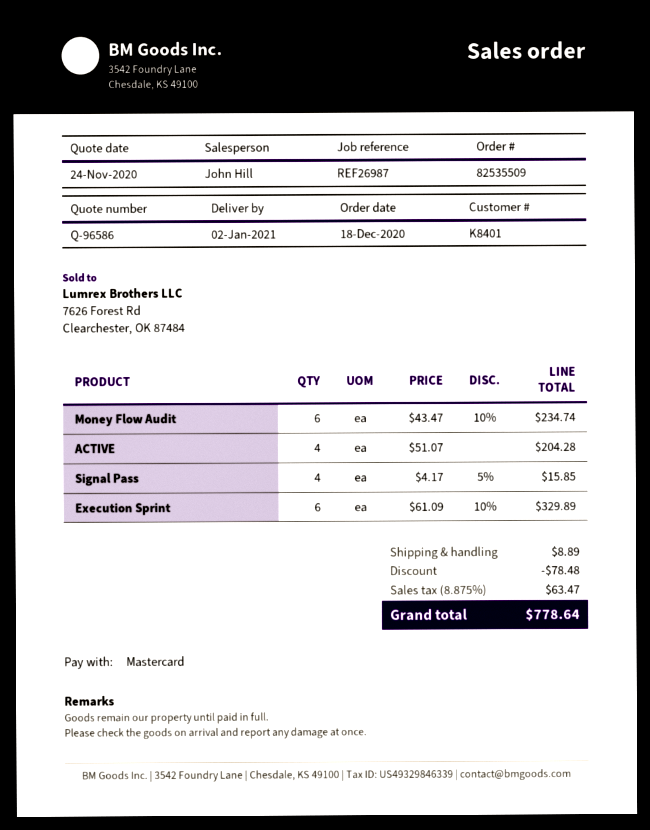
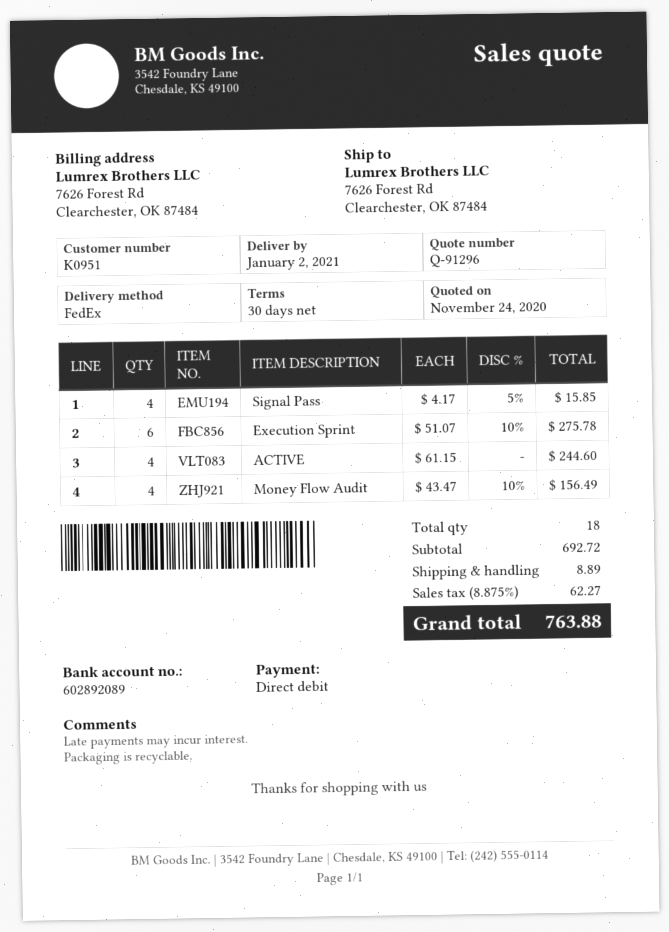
quote number: Q-96586 -> Q-91296
customer number: K8401 -> K0951
payment method: Mastercard -> direct debit
Money Flow Audit: 6 x 43.47 - 10% = 234.74 -> 4 x 43.47 - 10% = 156.49
ACTIVE: 4 x 51.07 = 204.28 -> 4 x 61.15 = 244.60
Execution Sprint: 6 x 61.09 - 10% = 329.89 -> 6 x 51.07 - 10% = 275.78
discount: 78.48 -> none
tax: 8.875% = 63.47 -> 8.875% = 62.27
total: 778.64 -> 763.88

